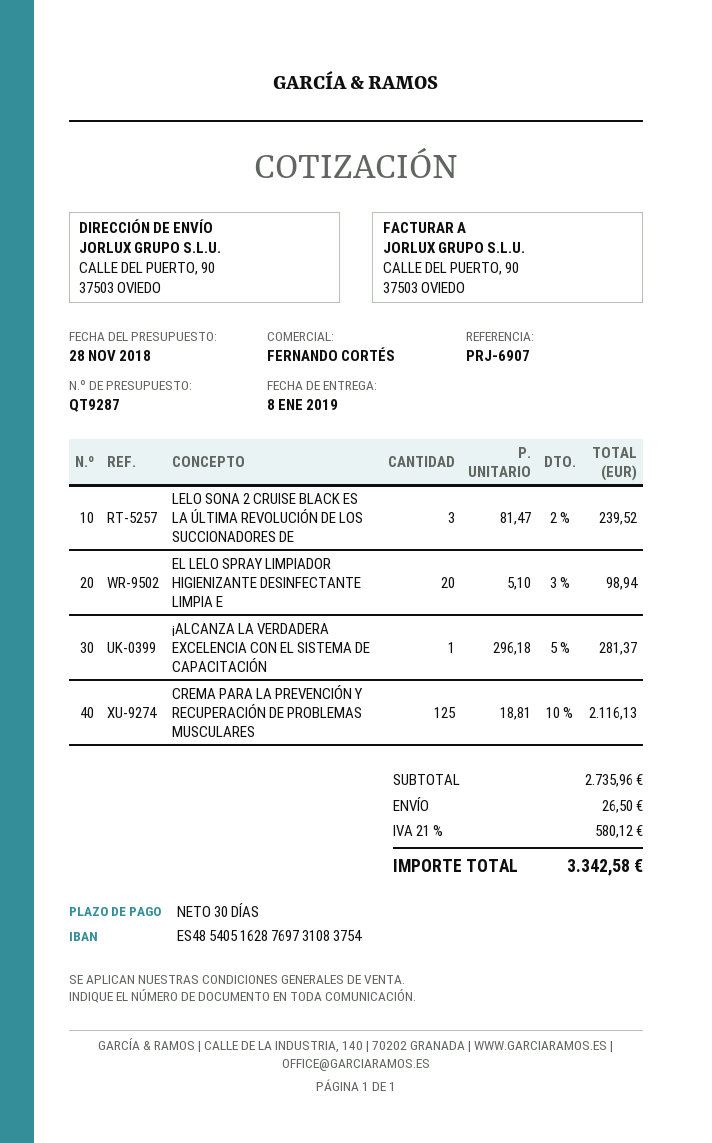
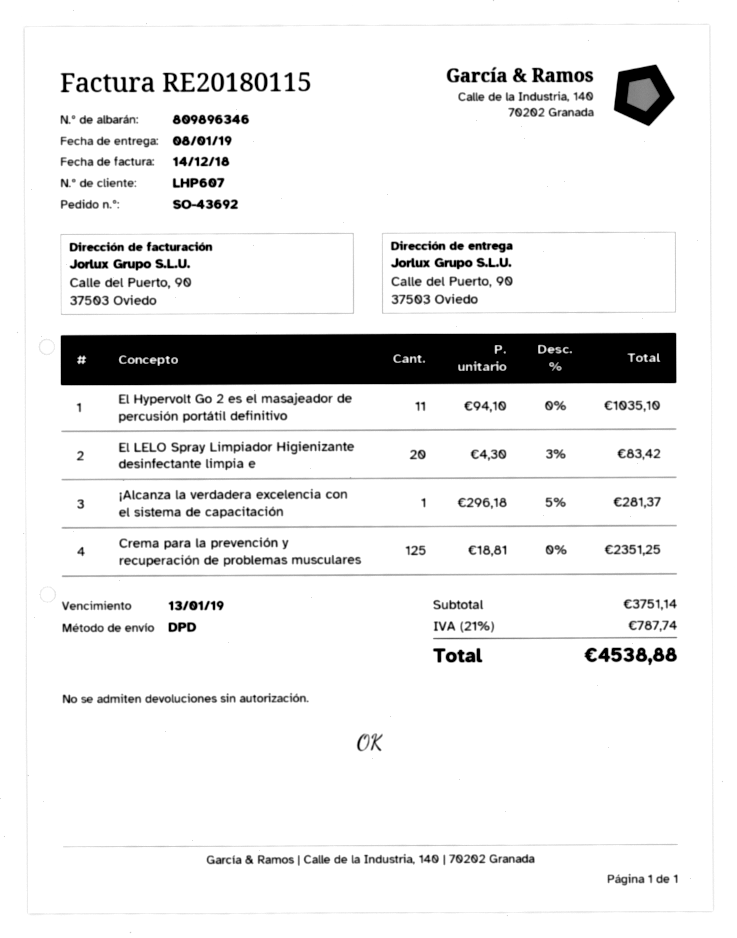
LELO SONA 2 CRUISE BLACK ES LA ÚLTIMA REVOLUCIÓN DE LOS SUCCIONADORES DE: 3 x 81.47 - 2% = 239.52 -> none
EL LELO SPRAY LIMPIADOR HIGIENIZANTE DESINFECTANTE LIMPIA E: 20 x 5.10 - 3% = 98.94 -> 20 x 4.30 - 3% = 83.42
CREMA PARA LA PREVENCIÓN Y RECUPERACIÓN DE PROBLEMAS MUSCULARES: 125 x 18.81 - 10% = 2116.13 -> 125 x 18.81 = 2351.25
El Hypervolt Go 2 es el masajeador de percusión portátil definitivo: none -> 11 x 94.10 = 1035.10
subtotal: 2735.96 -> 3751.14
shipping: 26.50 -> none
tax: 21% = 580.12 -> 21% = 787.74
total: 3342.58 -> 4538.88

